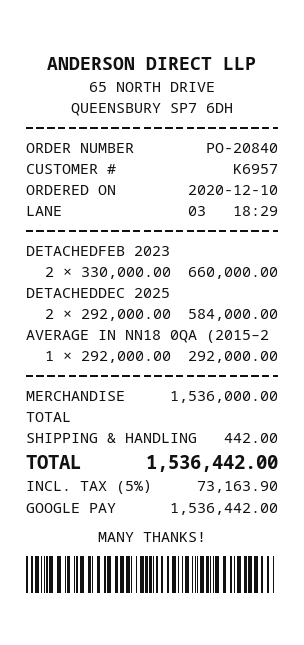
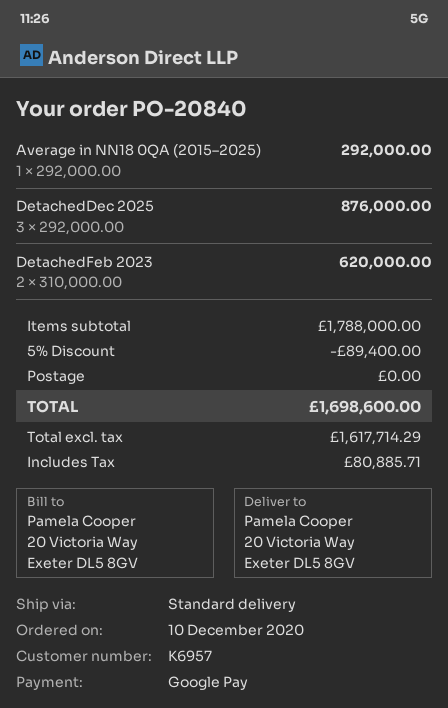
DETACHEDFEB 2023: 2 x 330000.00 = 660000.00 -> 2 x 310000.00 = 620000.00
DETACHEDDEC 2025: 2 x 292000.00 = 584000.00 -> 3 x 292000.00 = 876000.00
subtotal: 1536000.00 -> 1788000.00
discount: none -> 5% = 89400.00
shipping: 442.00 -> 0.00
tax: 73163.90 -> 80885.71
total: 1536442.00 -> 1698600.00

